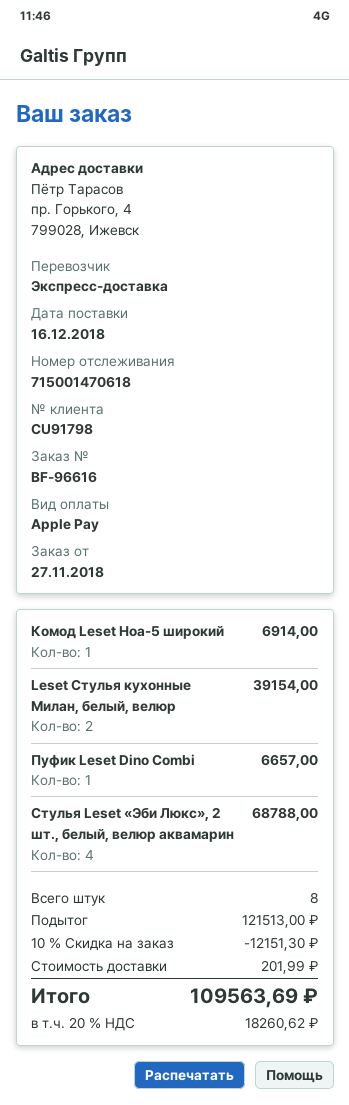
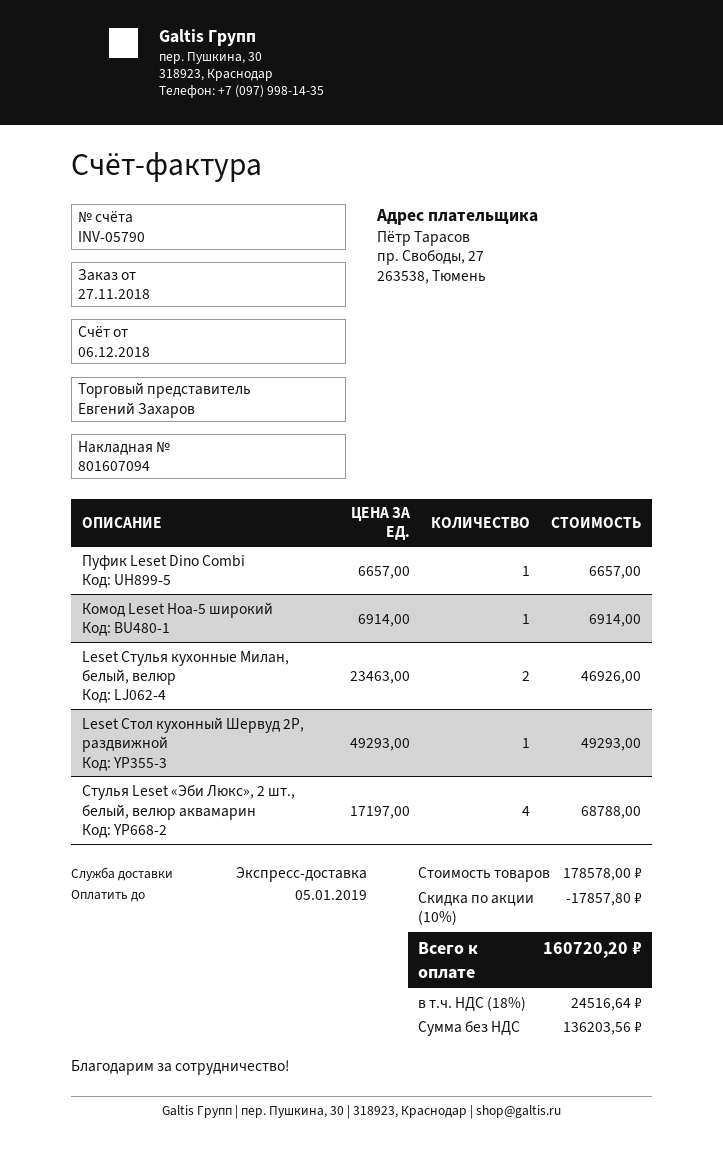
Leset Стулья кухонные Милан, белый, велюр: 2 for 39154.00 -> 2 for 46926.00
Leset Стол кухонный Шервуд 2Р, раздвижной: none -> 1 for 49293.00
subtotal: 121513.00 -> 178578.00
discount: 10% = 12151.30 -> 10% = 17857.80
shipping: 201.99 -> none
tax: 20% = 18260.62 -> 18% = 24516.64
total: 109563.69 -> 160720.20

